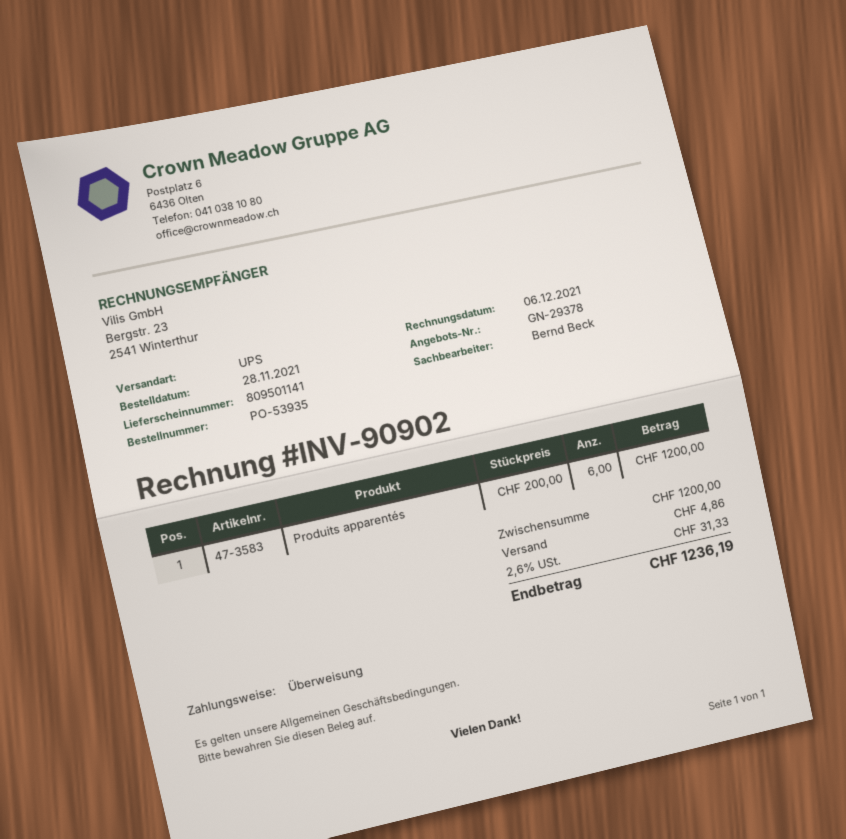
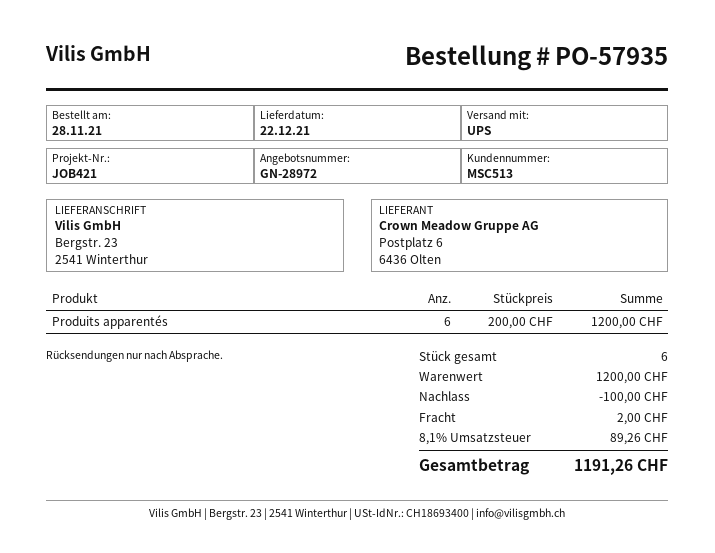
quote number: GN-29378 -> GN-28972
order number: PO-53935 -> PO-57935
discount: none -> 100.00
shipping: 4.86 -> 2.00
tax: 2.6% = 31.33 -> 8.1% = 89.26
total: 1236.19 -> 1191.26

